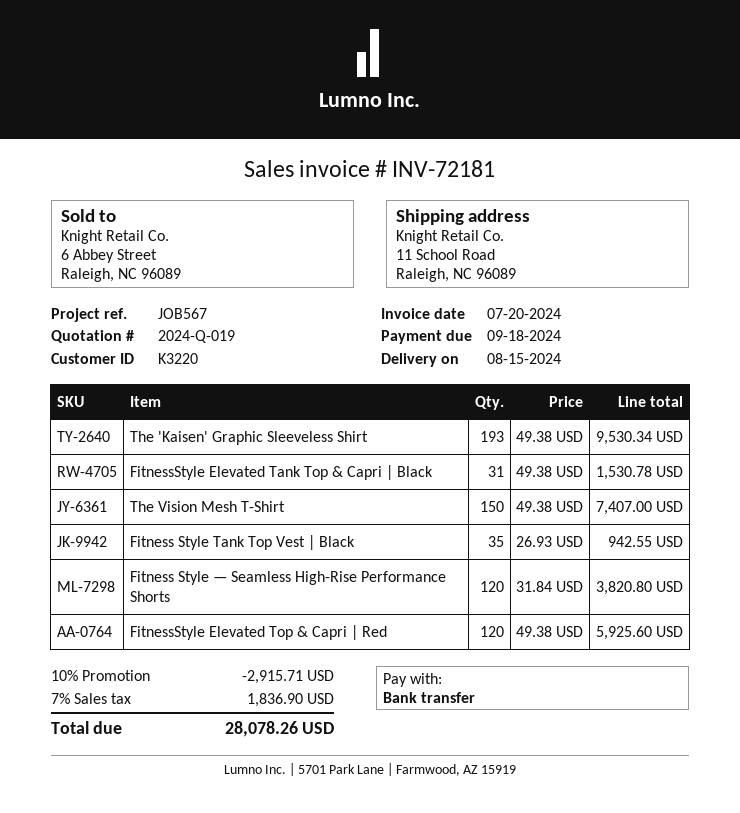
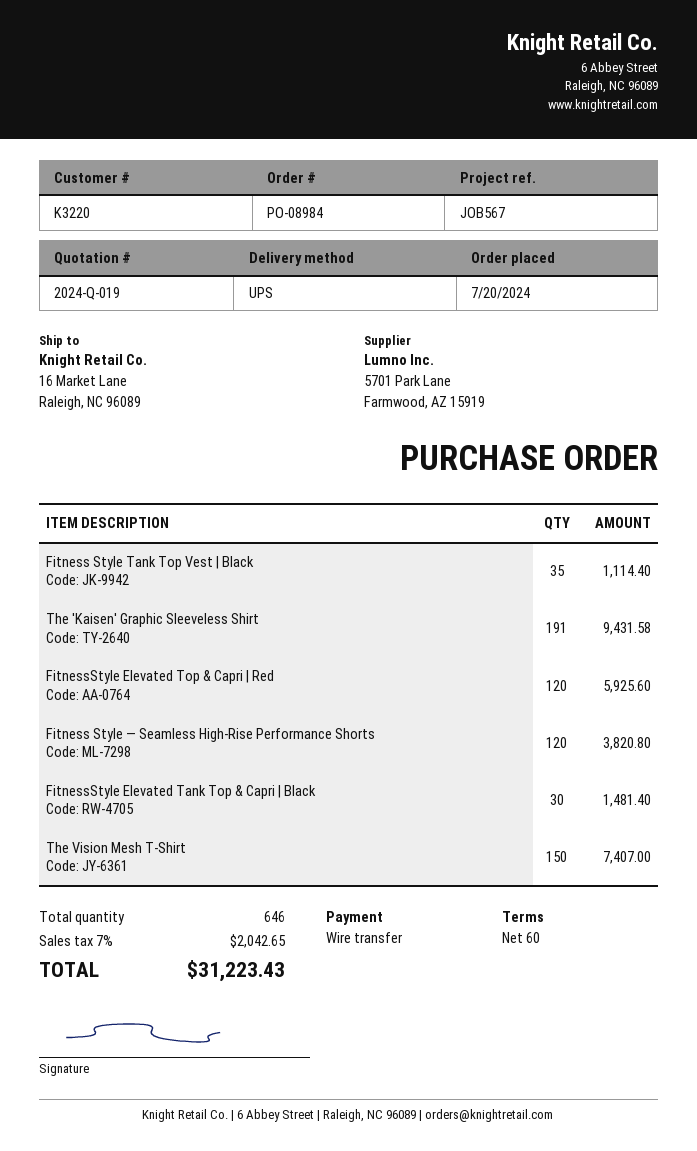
ship to: 11 School Road, Raleigh, NC 96089 -> 16 Market Lane, Raleigh, NC 96089
The 'Kaisen' Graphic Sleeveless Shirt: 193 for 9530.34 -> 191 for 9431.58
FitnessStyle Elevated Tank Top & Capri | Black: 31 for 1530.78 -> 30 for 1481.40
Fitness Style Tank Top Vest | Black: 35 for 942.55 -> 35 for 1114.40
discount: 10% = 2915.71 -> none
tax: 7% = 1836.90 -> 7% = 2042.65
total: 28078.26 -> 31223.43

